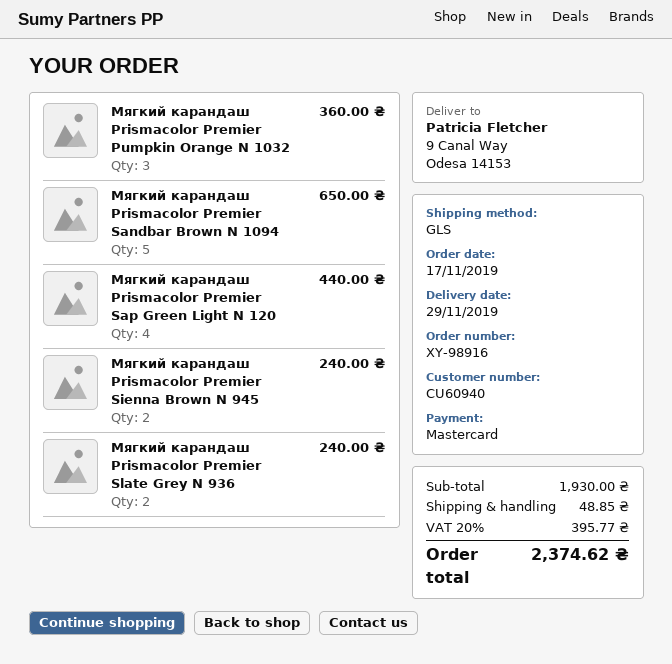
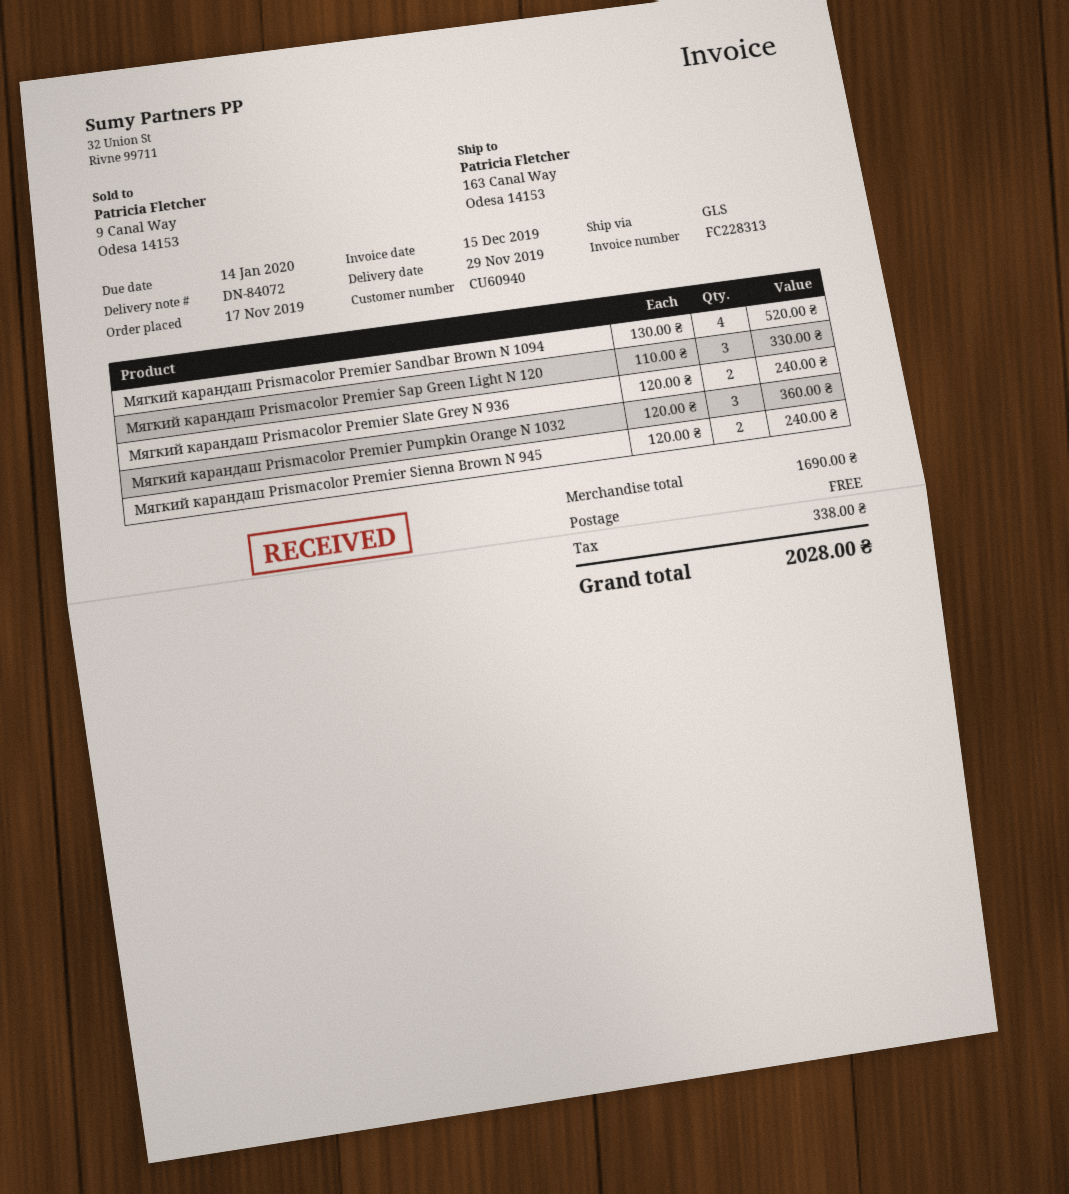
ship to: 9 Canal Way, Odesa 14153 -> 163 Canal Way, Odesa 14153
Мягкий карандаш Prismacolor Premier Sandbar Brown N 1094: 5 for 650.00 -> 4 for 520.00
Мягкий карандаш Prismacolor Premier Sap Green Light N 120: 4 for 440.00 -> 3 for 330.00
subtotal: 1930.00 -> 1690.00
shipping: 48.85 -> 0.00
tax: 395.77 -> 338.00
total: 2374.62 -> 2028.00

